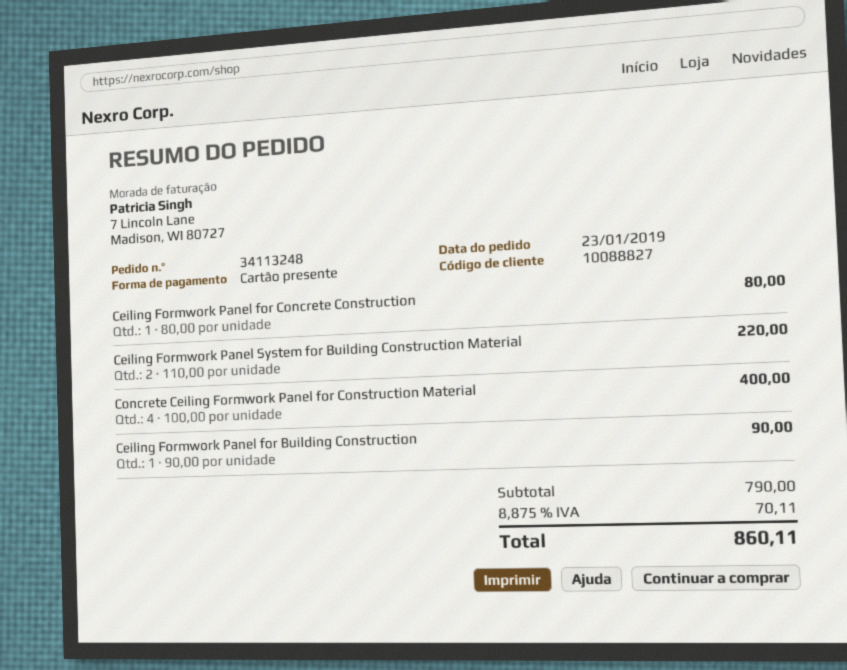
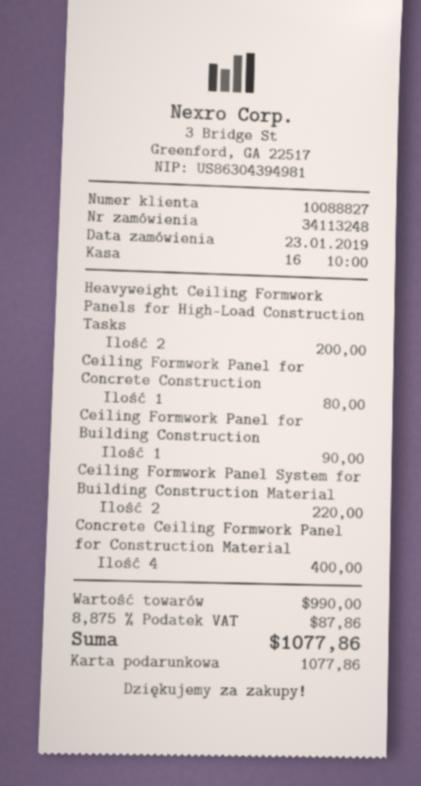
Heavyweight Ceiling Formwork Panels for High-Load Construction Tasks: none -> 2 for 200.00
subtotal: 790.00 -> 990.00
tax: 8.875% = 70.11 -> 8.875% = 87.86
total: 860.11 -> 1077.86

